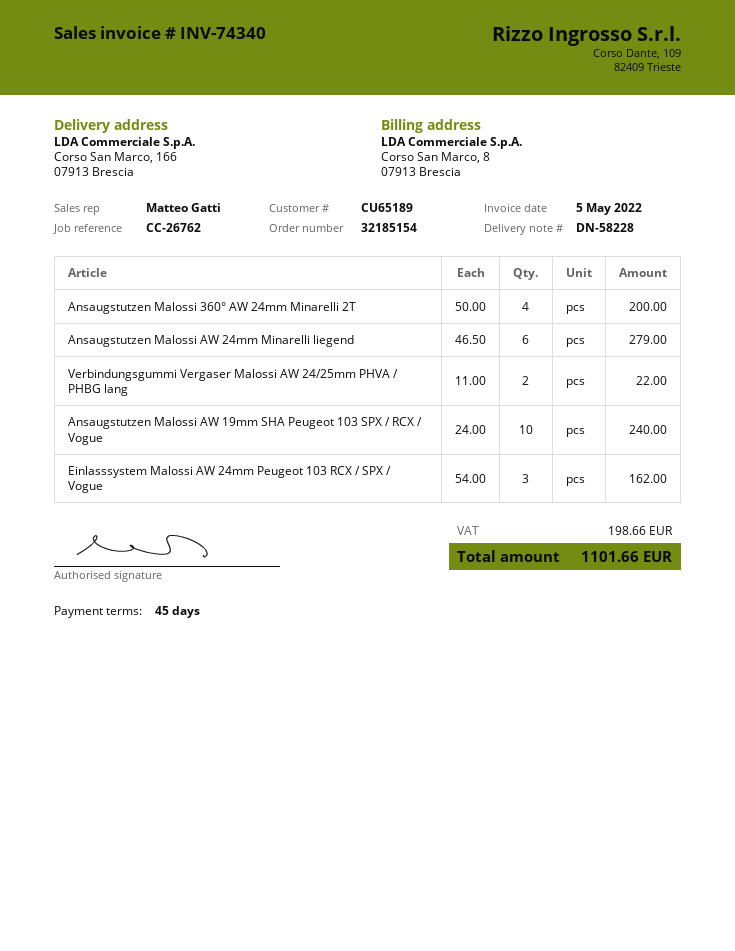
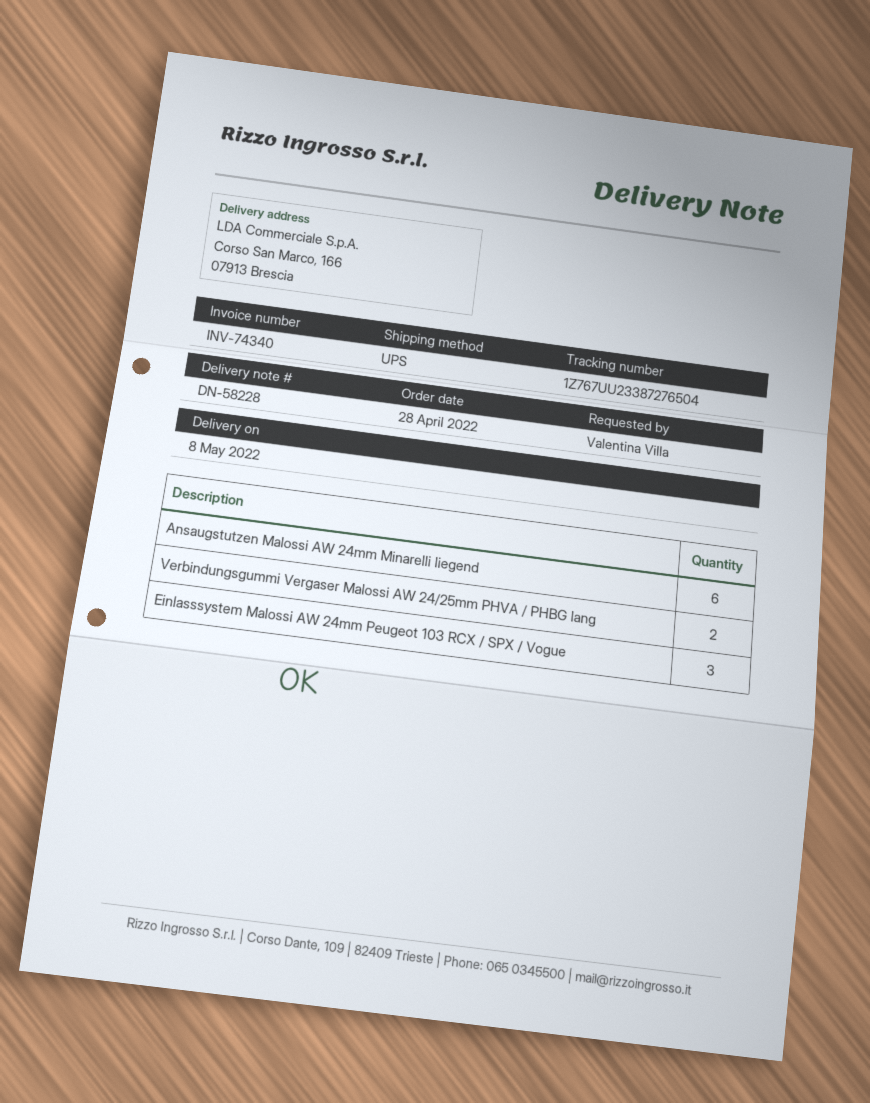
Ansaugstutzen Malossi 360° AW 24mm Minarelli 2T: 4 -> none
Ansaugstutzen Malossi AW 19mm SHA Peugeot 103 SPX / RCX / Vogue: 10 -> none

